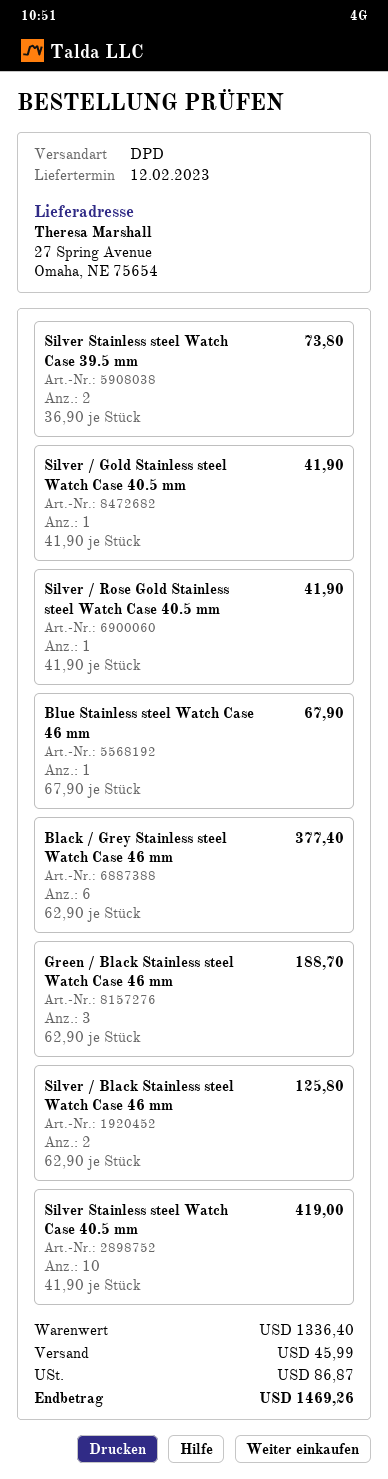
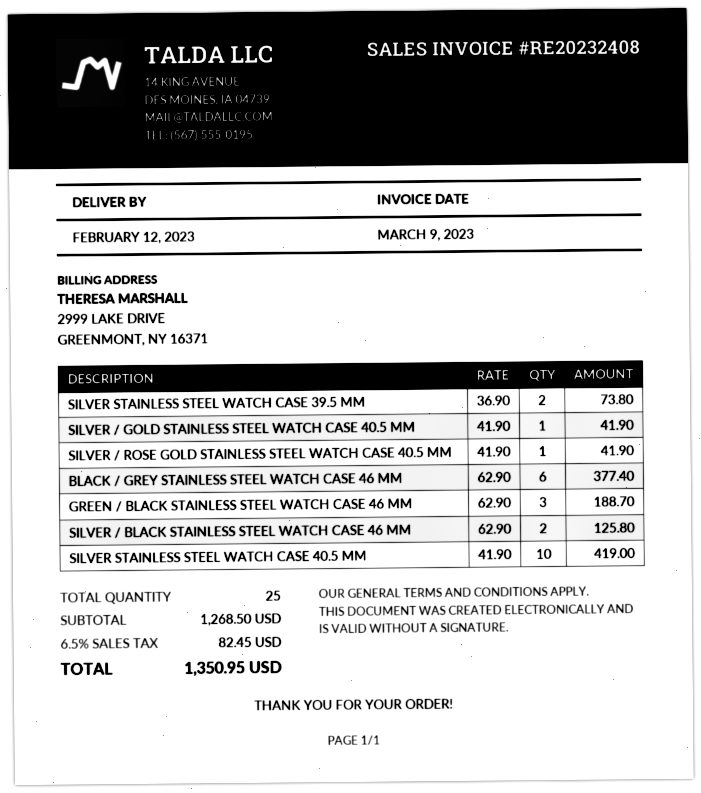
Blue Stainless steel Watch Case 46 mm: 1 x 67.90 = 67.90 -> none
subtotal: 1336.40 -> 1268.50
shipping: 45.99 -> none
tax: 86.87 -> 82.45
total: 1469.26 -> 1350.95

